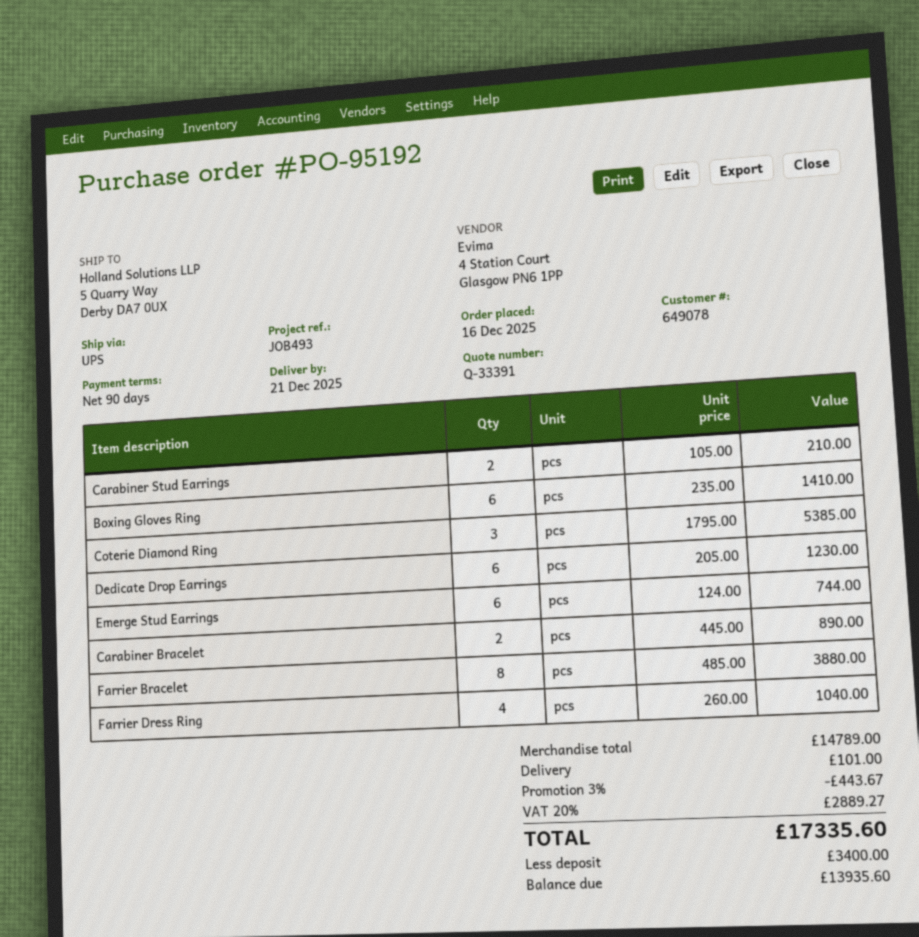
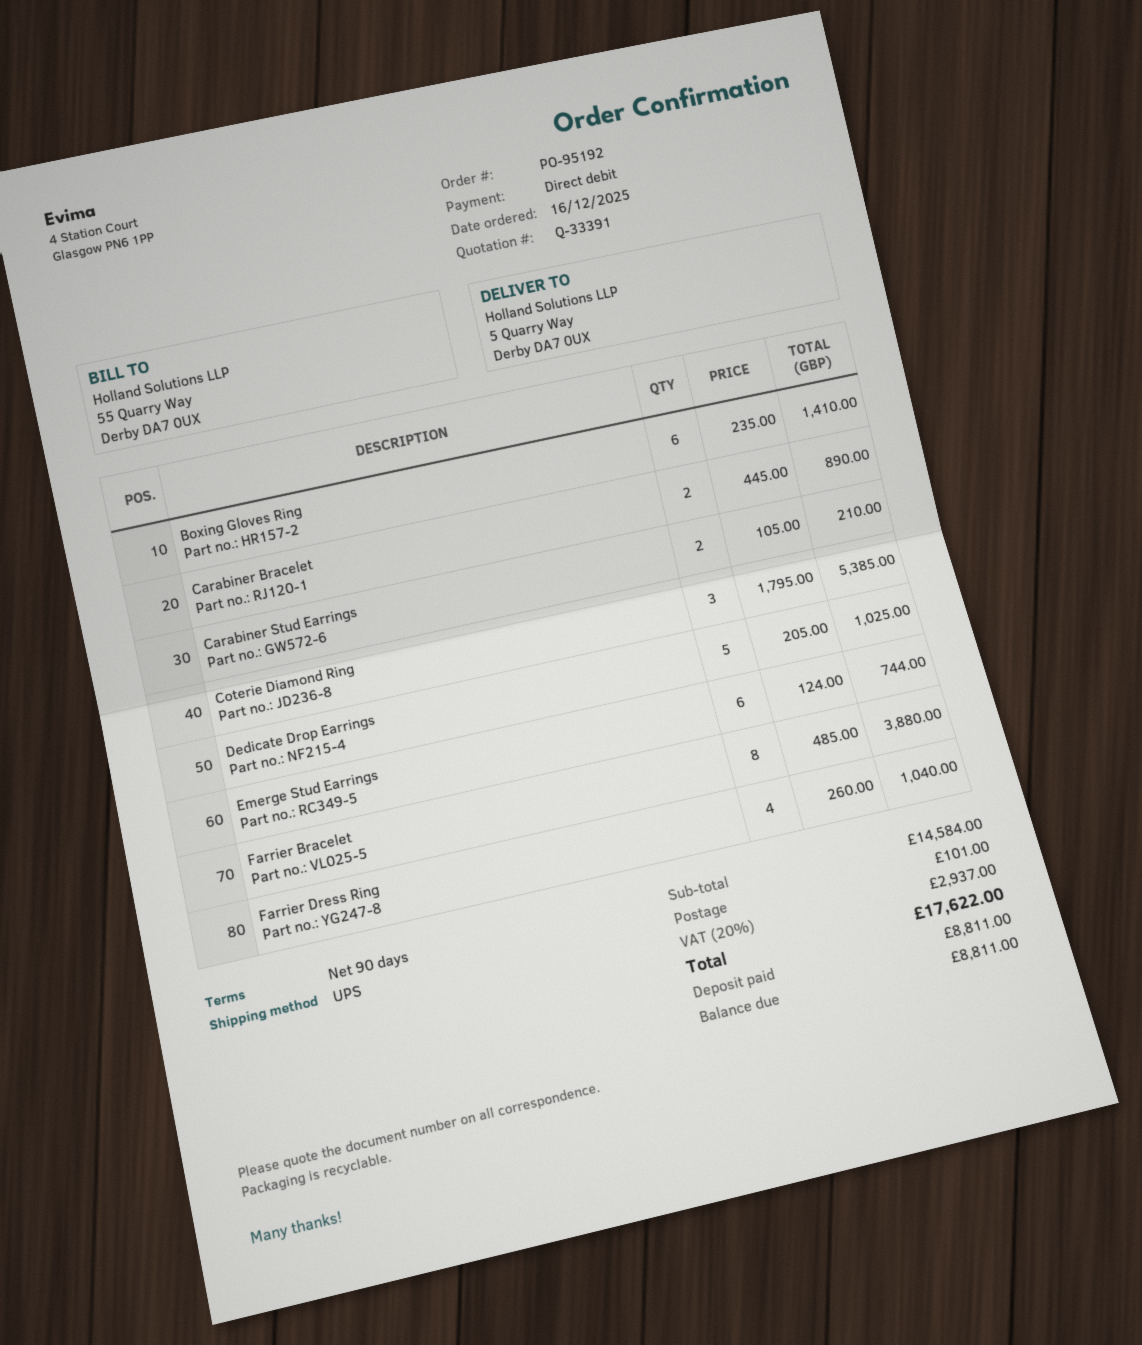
Dedicate Drop Earrings: 6 x 205.00 = 1230.00 -> 5 x 205.00 = 1025.00
subtotal: 14789.00 -> 14584.00
discount: 3% = 443.67 -> none
tax: 20% = 2889.27 -> 20% = 2937.00
total: 17335.60 -> 17622.00
deposit: 3400.00 -> 8811.00
balance: 13935.60 -> 8811.00

